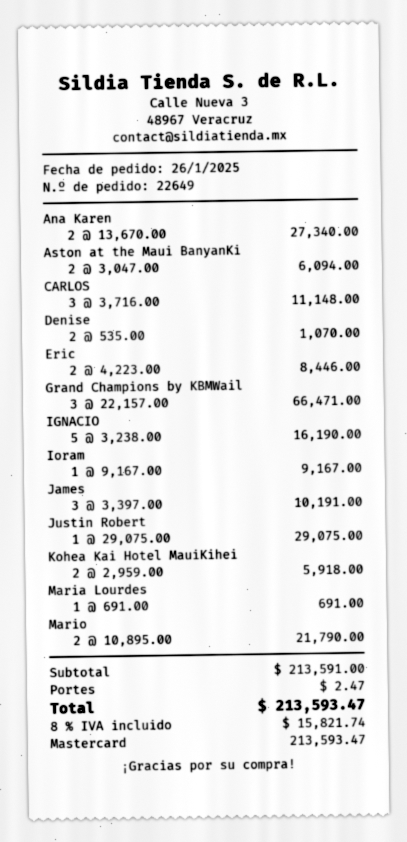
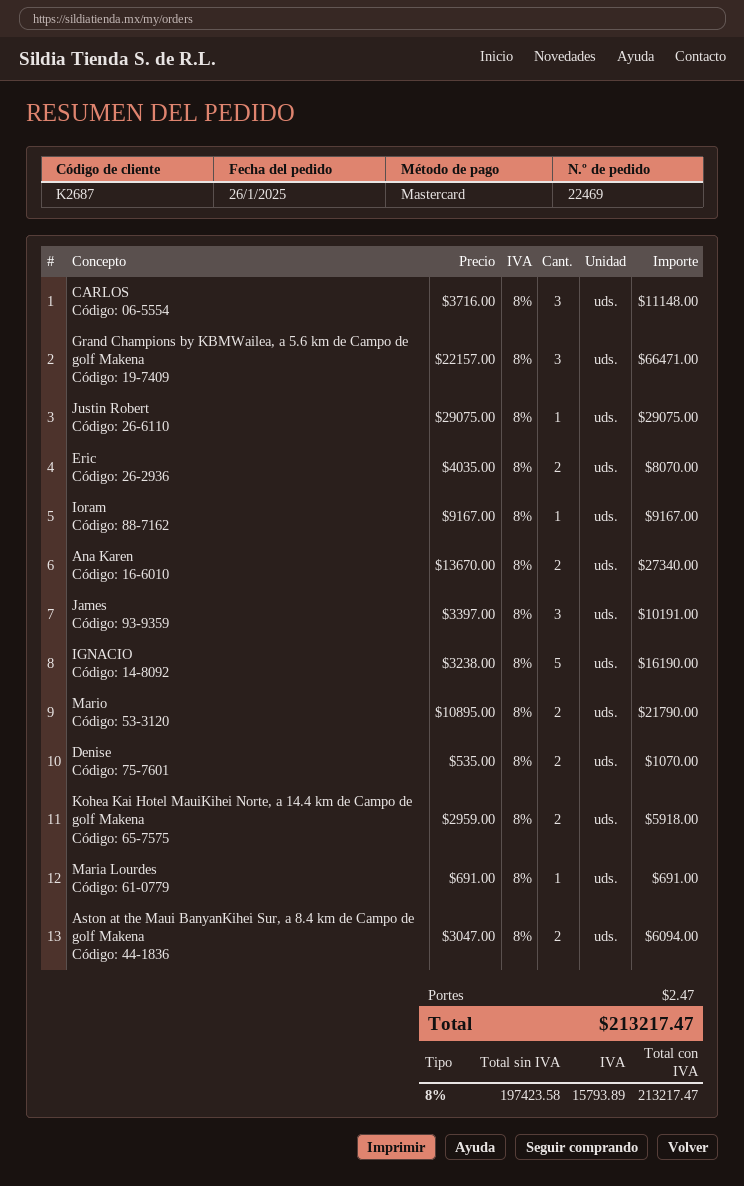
order number: 22649 -> 22469
Eric: 2 x 4223.00 = 8446.00 -> 2 x 4035.00 = 8070.00
tax: 8% = 15821.74 -> 8% = 15793.89
total: 213593.47 -> 213217.47

